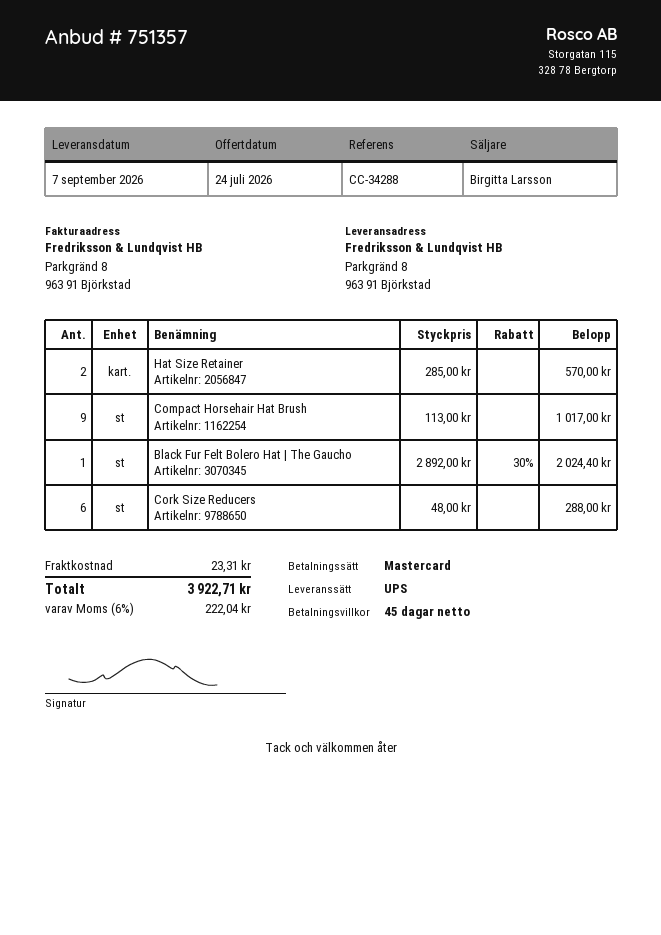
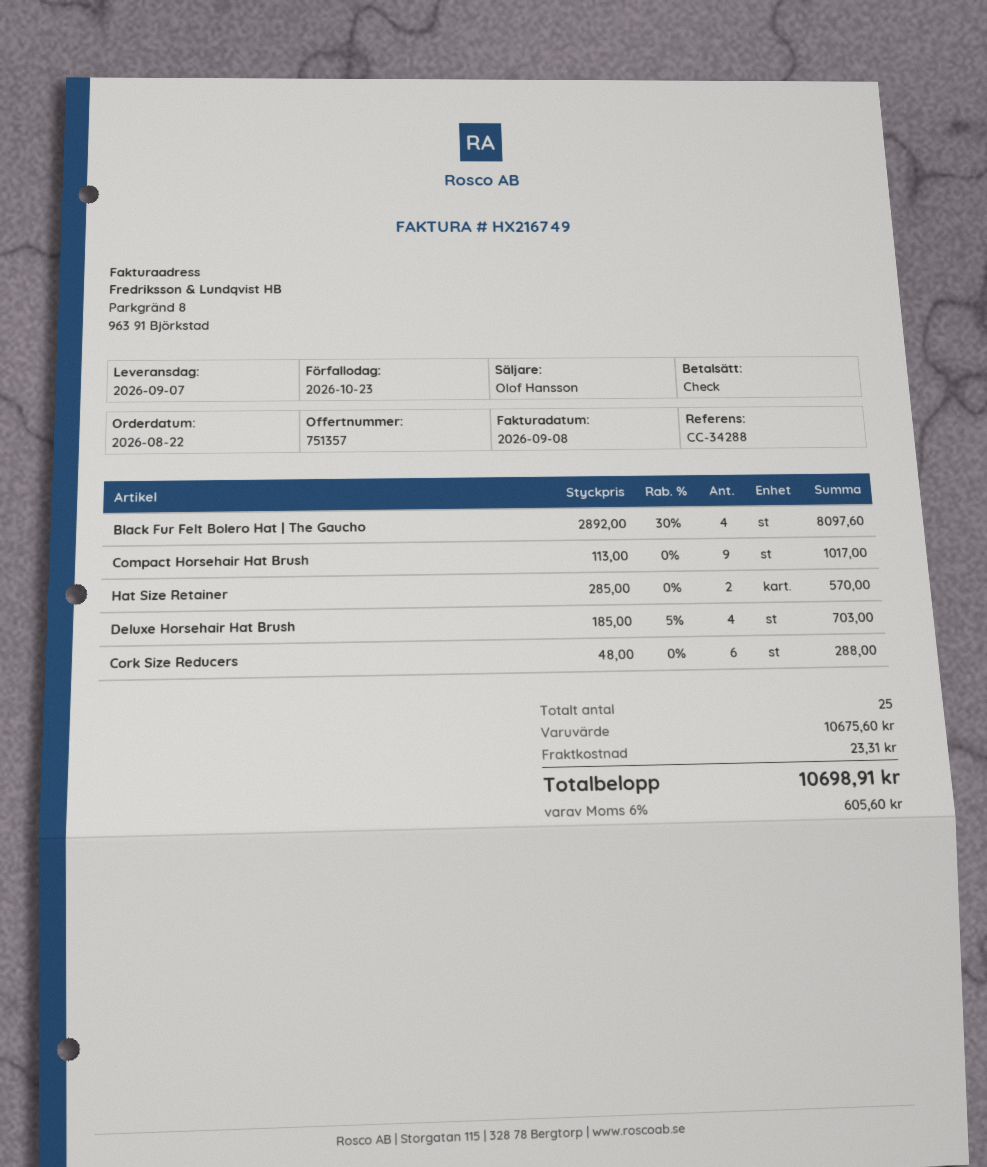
sales rep: Birgitta Larsson -> Olof Hansson
payment method: Mastercard -> cheque
Black Fur Felt Bolero Hat | The Gaucho: 1 x 2892.00 - 30% = 2024.40 -> 4 x 2892.00 - 30% = 8097.60
Deluxe Horsehair Hat Brush: none -> 4 x 185.00 - 5% = 703.00
tax: 6% = 222.04 -> 6% = 605.60
total: 3922.71 -> 10698.91

